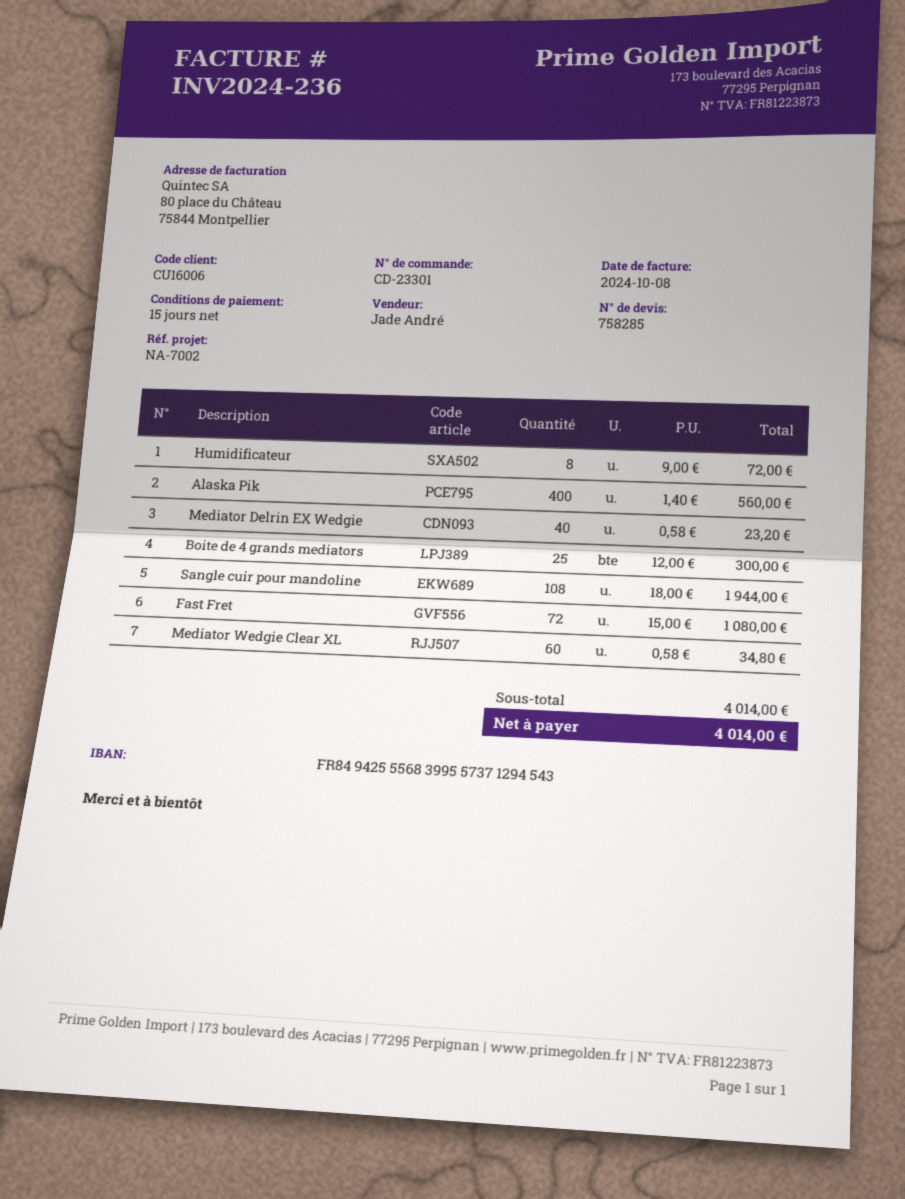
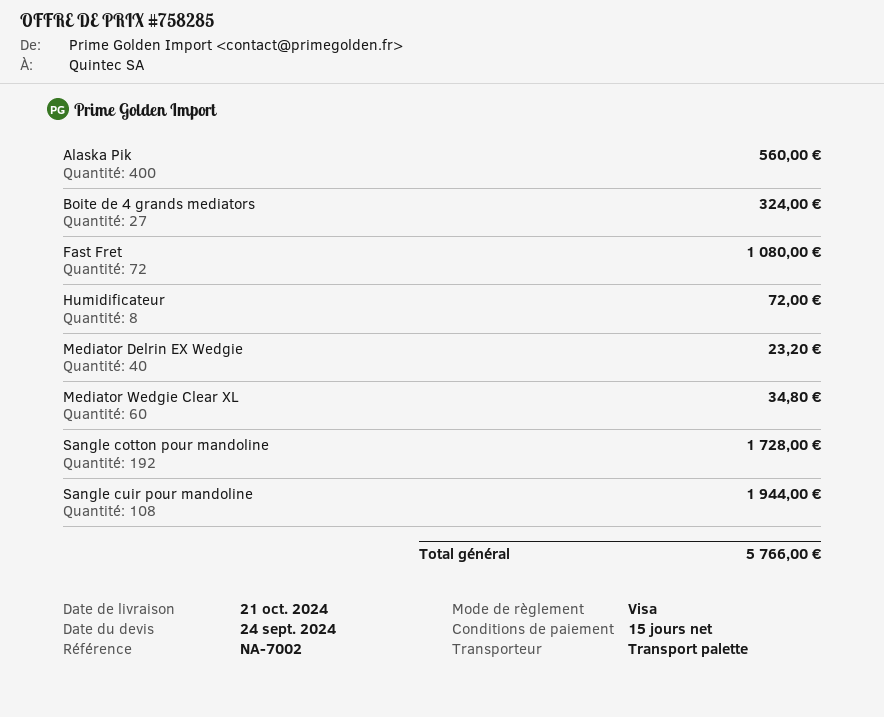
Boite de 4 grands mediators: 25 for 300.00 -> 27 for 324.00
Sangle cotton pour mandoline: none -> 192 for 1728.00
total: 4014.00 -> 5766.00

